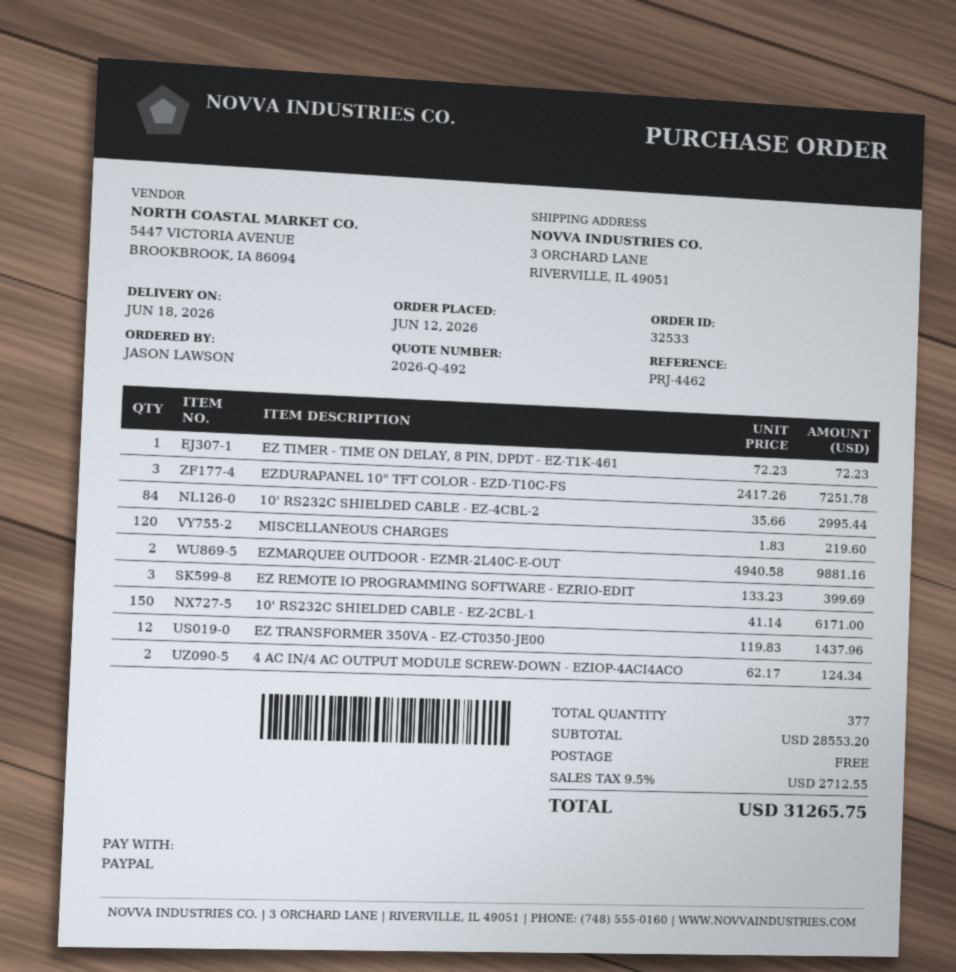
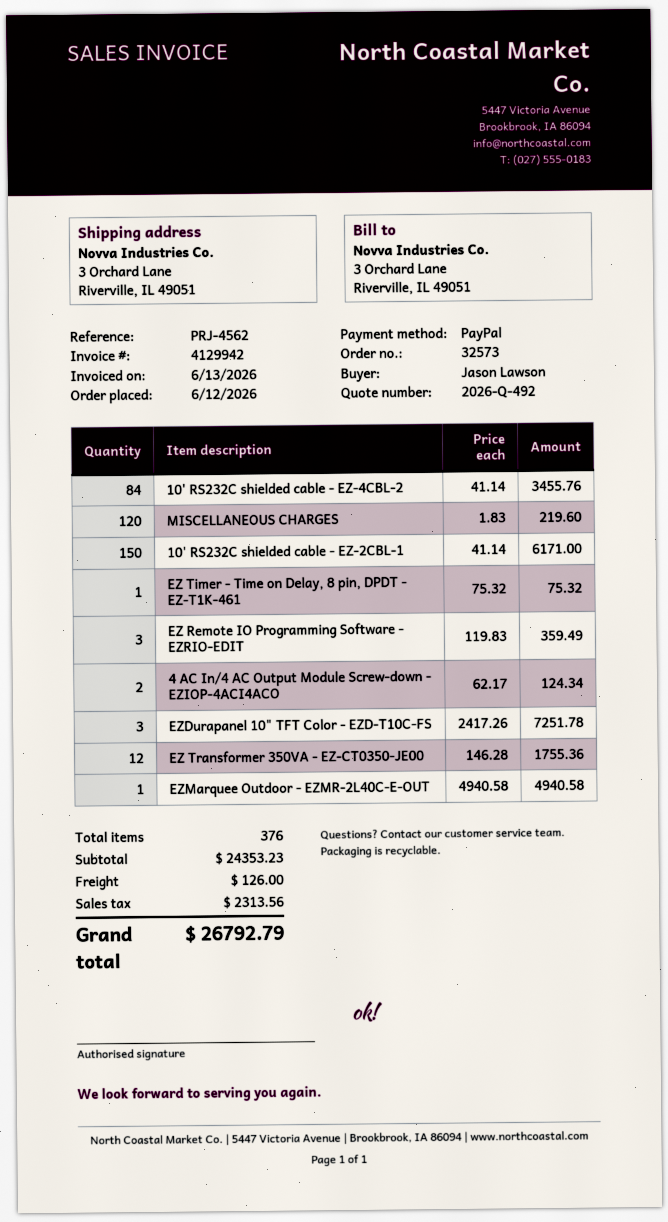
order number: 32533 -> 32573
reference: PRJ-4462 -> PRJ-4562
EZ TIMER - TIME ON DELAY, 8 PIN, DPDT - EZ-T1K-461: 1 x 72.23 = 72.23 -> 1 x 75.32 = 75.32
10' RS232C SHIELDED CABLE - EZ-4CBL-2: 84 x 35.66 = 2995.44 -> 84 x 41.14 = 3455.76
EZMARQUEE OUTDOOR - EZMR-2L40C-E-OUT: 2 x 4940.58 = 9881.16 -> 1 x 4940.58 = 4940.58
EZ REMOTE IO PROGRAMMING SOFTWARE - EZRIO-EDIT: 3 x 133.23 = 399.69 -> 3 x 119.83 = 359.49
EZ TRANSFORMER 350VA - EZ-CT0350-JE00: 12 x 119.83 = 1437.96 -> 12 x 146.28 = 1755.36
total quantity: 377 -> 376
subtotal: 28553.20 -> 24353.23
shipping: 0.00 -> 126.00
tax: 2712.55 -> 2313.56
total: 31265.75 -> 26792.79

